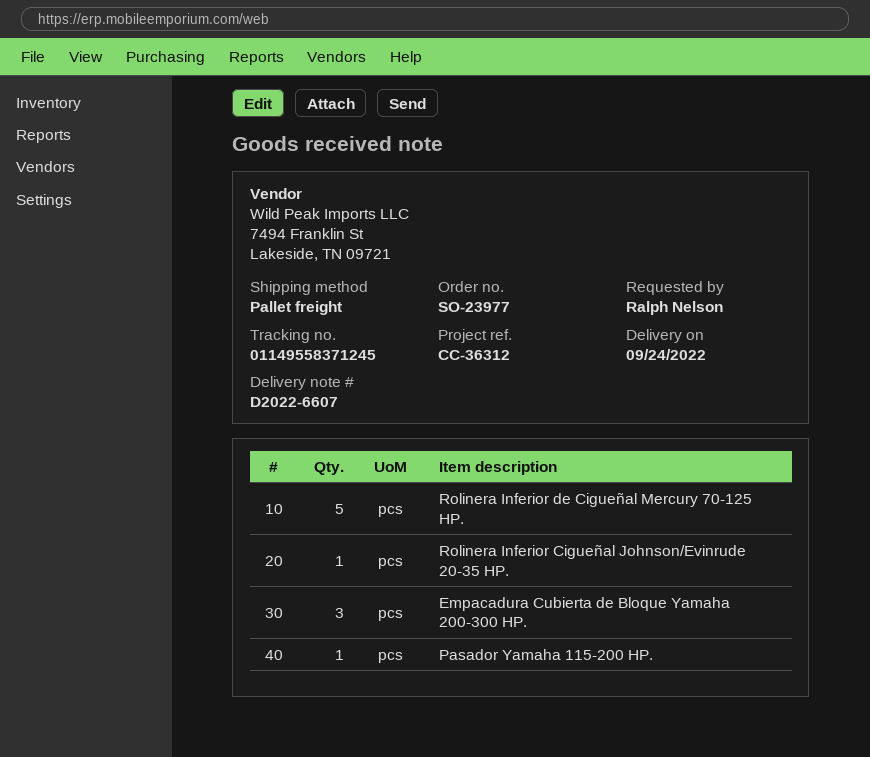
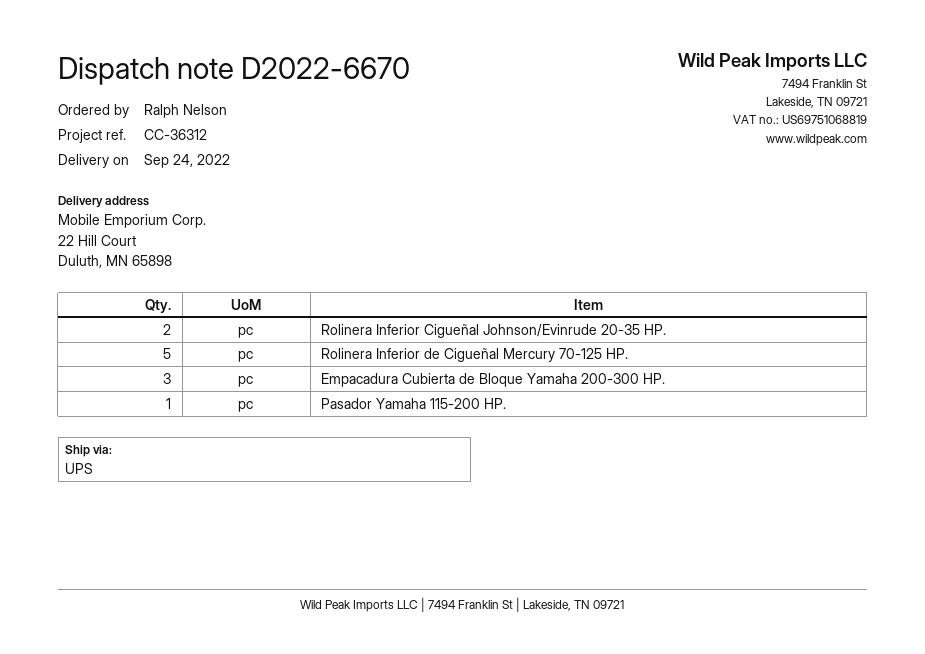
delivery note number: D2022-6607 -> D2022-6670
shipping method: pallet freight -> UPS
Rolinera Inferior Cigueñal Johnson/Evinrude 20-35 HP.: 1 -> 2

